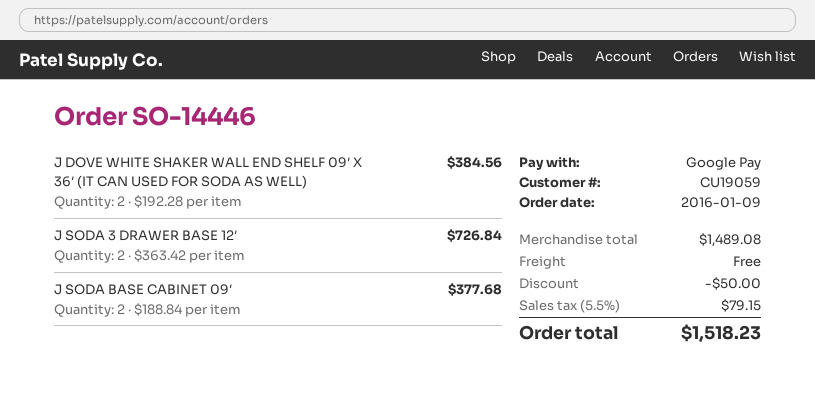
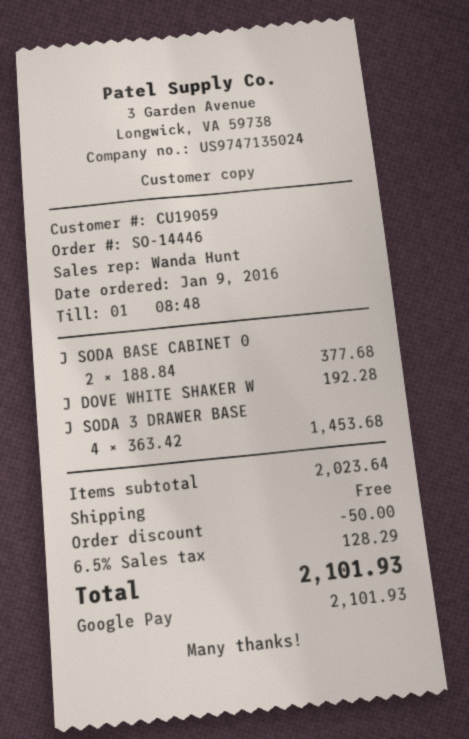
J DOVE WHITE SHAKER WALL END SHELF 09′ X 36′ (IT CAN USED FOR SODA AS WELL): 2 x 192.28 = 384.56 -> 1 x 192.28 = 192.28
J SODA 3 DRAWER BASE 12′: 2 x 363.42 = 726.84 -> 4 x 363.42 = 1453.68
subtotal: 1489.08 -> 2023.64
tax: 5.5% = 79.15 -> 6.5% = 128.29
total: 1518.23 -> 2101.93

